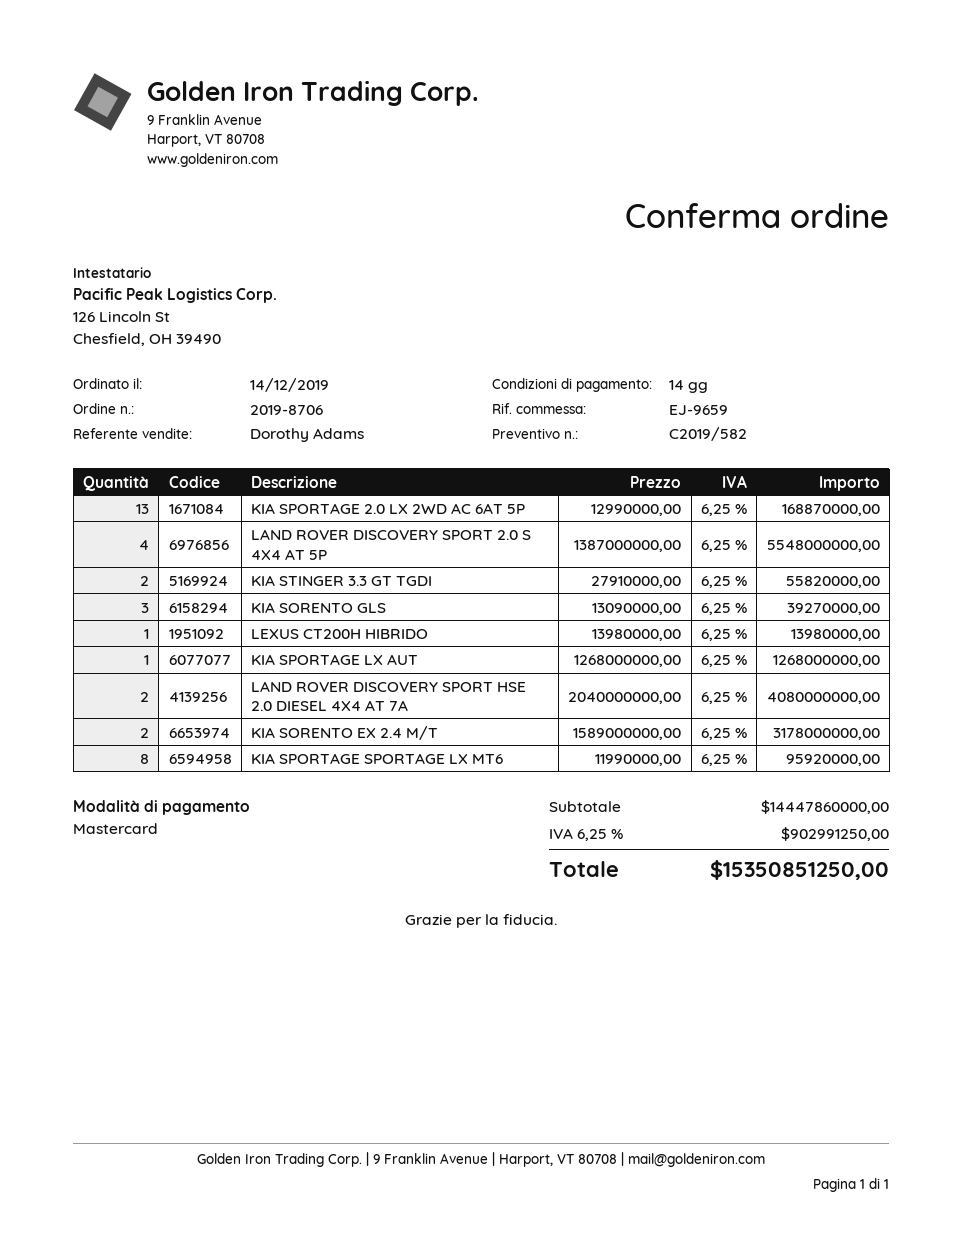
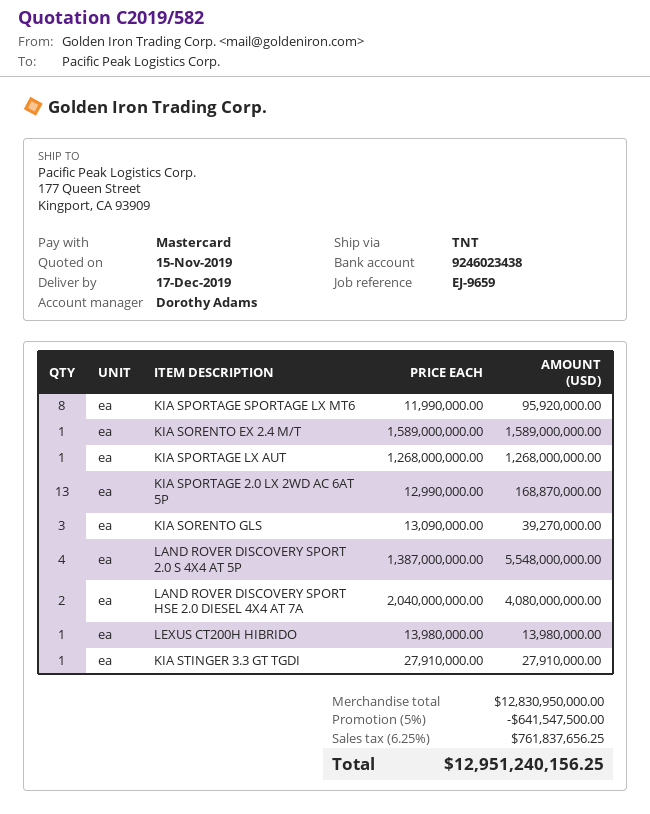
KIA STINGER 3.3 GT TGDI: 2 x 27910000.00 = 55820000.00 -> 1 x 27910000.00 = 27910000.00
KIA SORENTO EX 2.4 M/T: 2 x 1589000000.00 = 3178000000.00 -> 1 x 1589000000.00 = 1589000000.00
subtotal: 14447860000.00 -> 12830950000.00
discount: none -> 5% = 641547500.00
tax: 6.25% = 902991250.00 -> 6.25% = 761837656.25
total: 15350851250.00 -> 12951240156.25

